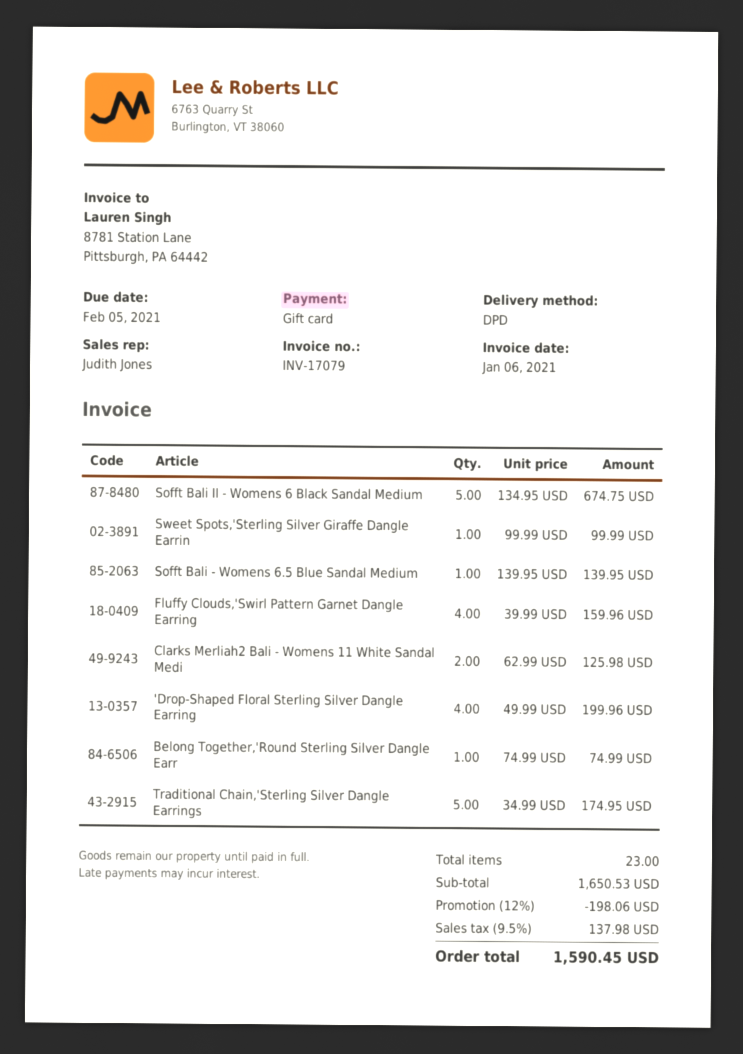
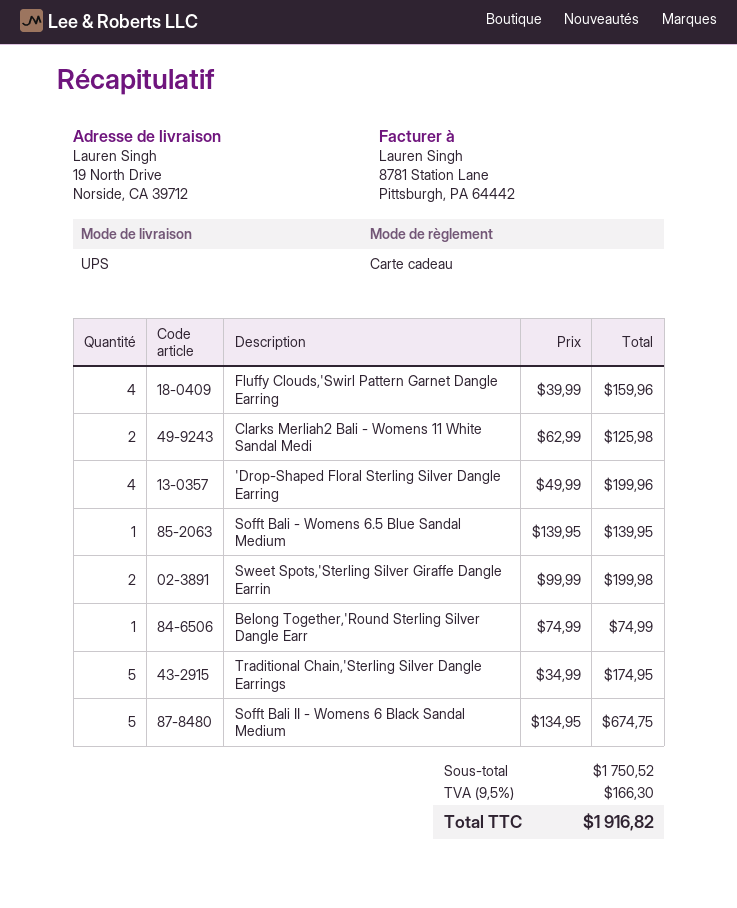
shipping method: DPD -> UPS
Sweet Spots,'Sterling Silver Giraffe Dangle Earrin: 1 x 99.99 = 99.99 -> 2 x 99.99 = 199.98
subtotal: 1650.53 -> 1750.52
discount: 12% = 198.06 -> none
tax: 9.5% = 137.98 -> 9.5% = 166.30
total: 1590.45 -> 1916.82

